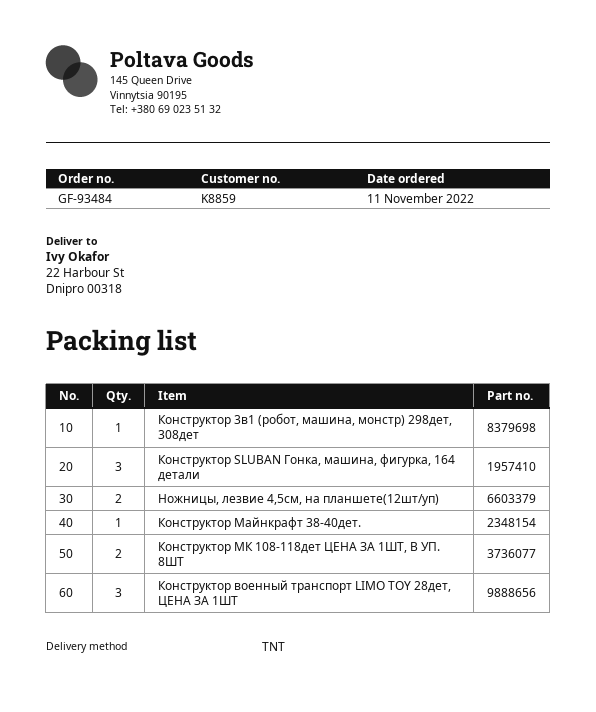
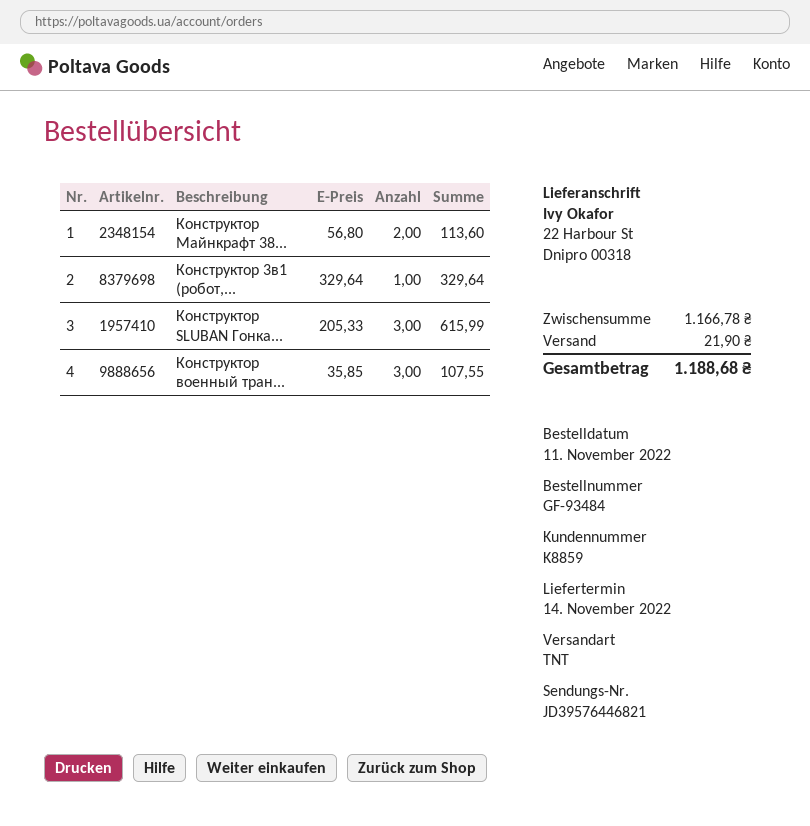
Ножницы, лезвие 4,5см, на планшете(12шт/уп): 2 -> none
Конструктор Майнкрафт 38-40дет.: 1 -> 2
Конструктор МК 108-118дет ЦЕНА ЗА 1ШТ, В УП. 8ШТ: 2 -> none

